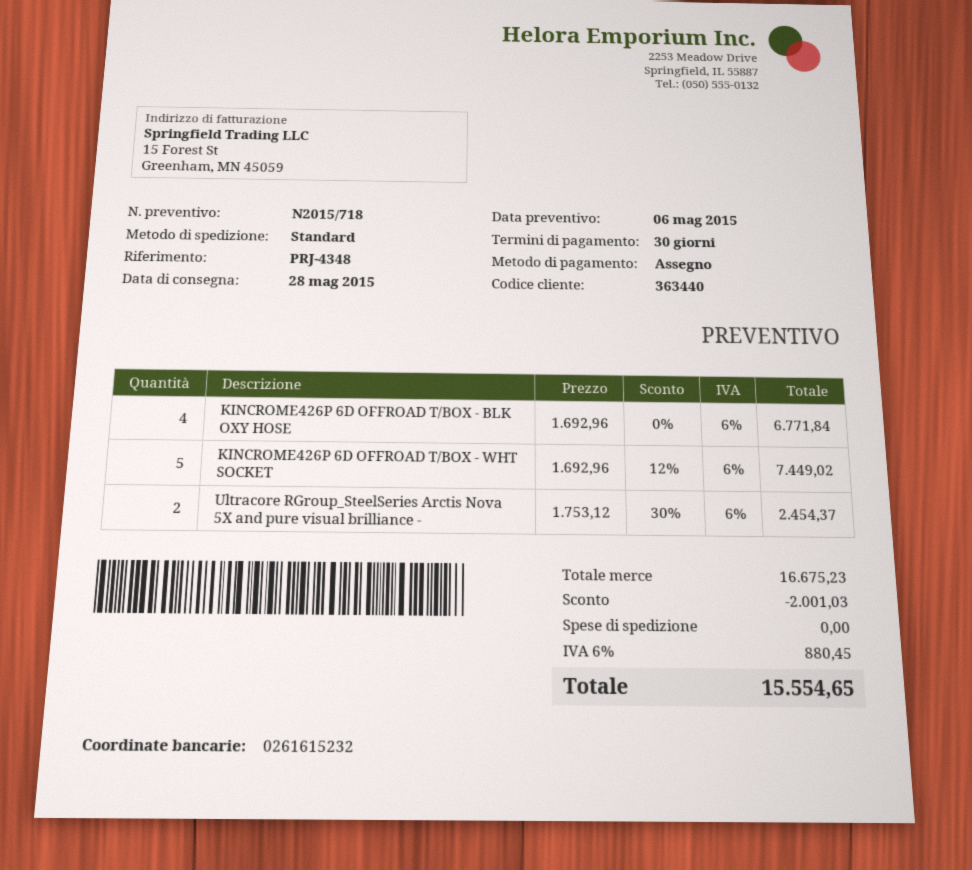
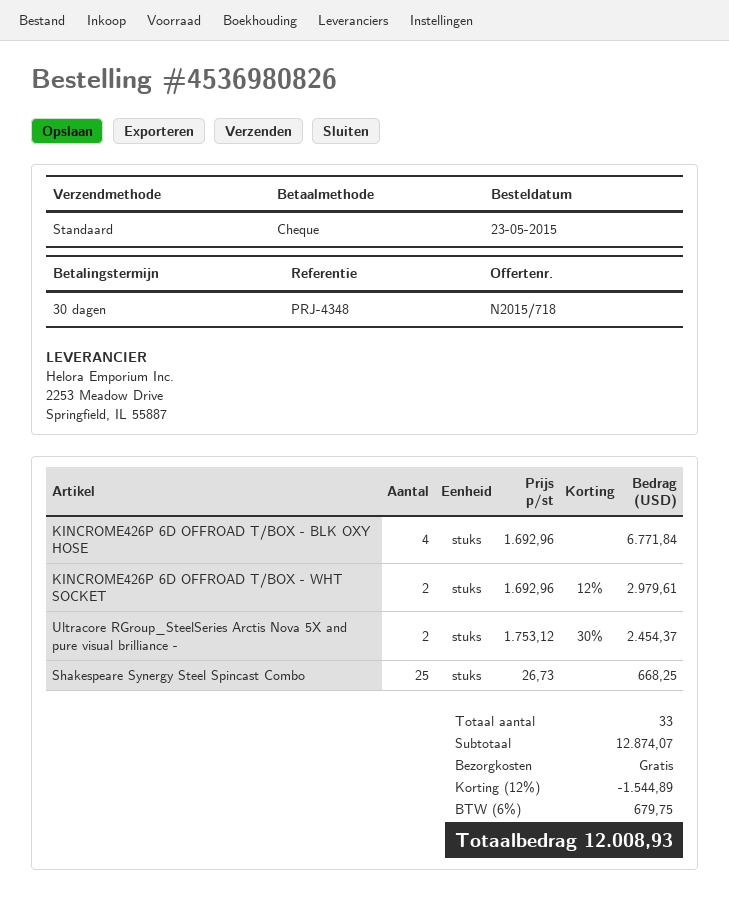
KINCROME426P 6D OFFROAD T/BOX - WHT SOCKET: 5 x 1692.96 - 12% = 7449.02 -> 2 x 1692.96 - 12% = 2979.61
Shakespeare Synergy Steel Spincast Combo: none -> 25 x 26.73 = 668.25
subtotal: 16675.23 -> 12874.07
discount: 2001.03 -> 1544.89
tax: 6% = 880.45 -> 6% = 679.75
total: 15554.65 -> 12008.93

